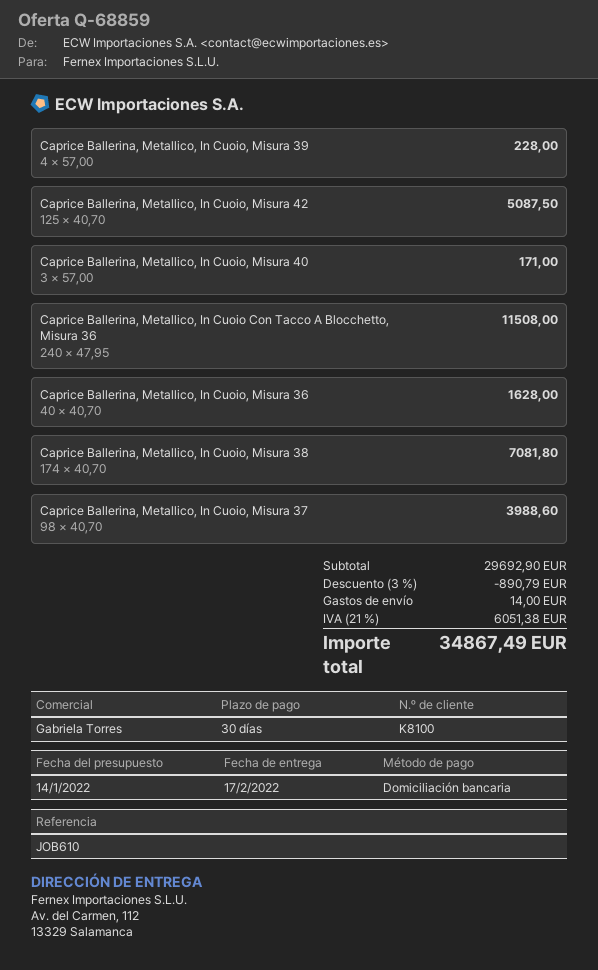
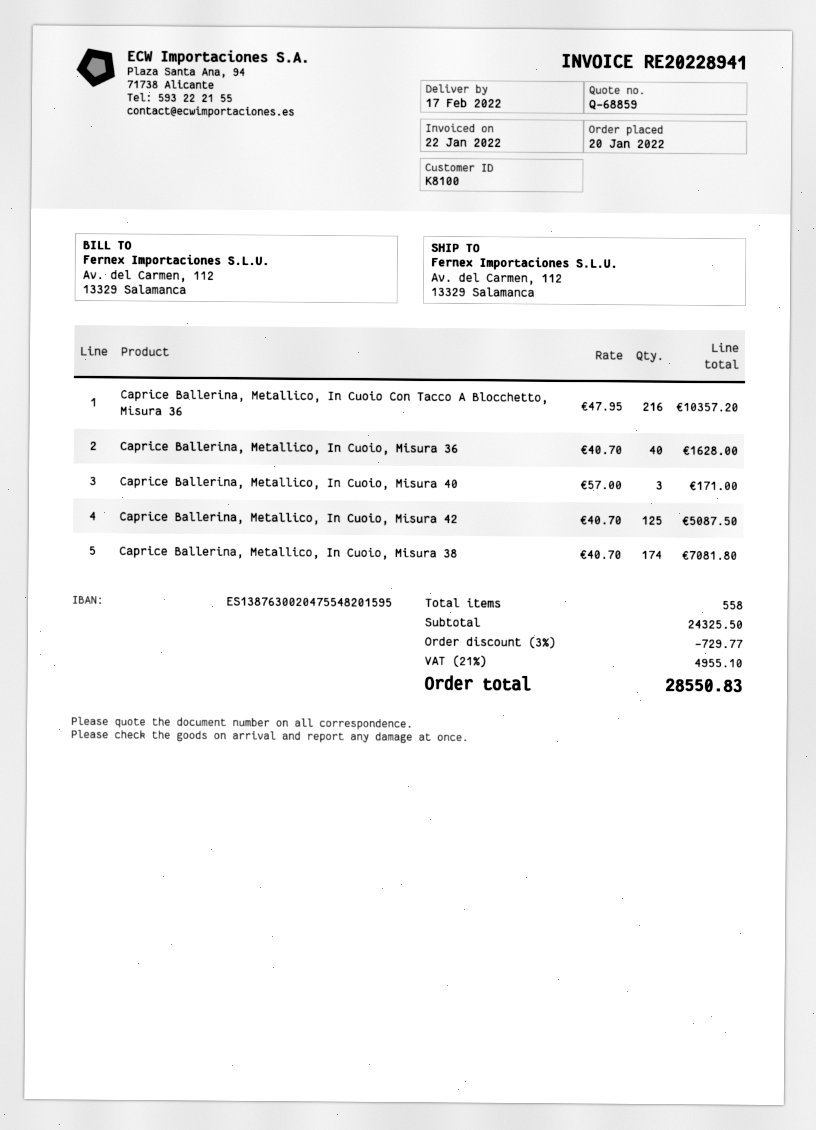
Caprice Ballerina, Metallico, In Cuoio, Misura 39: 4 x 57.00 = 228.00 -> none
Caprice Ballerina, Metallico, In Cuoio Con Tacco A Blocchetto, Misura 36: 240 x 47.95 = 11508.00 -> 216 x 47.95 = 10357.20
Caprice Ballerina, Metallico, In Cuoio, Misura 37: 98 x 40.70 = 3988.60 -> none
subtotal: 29692.90 -> 24325.50
discount: 3% = 890.79 -> 3% = 729.77
shipping: 14.00 -> none
tax: 21% = 6051.38 -> 21% = 4955.10
total: 34867.49 -> 28550.83

